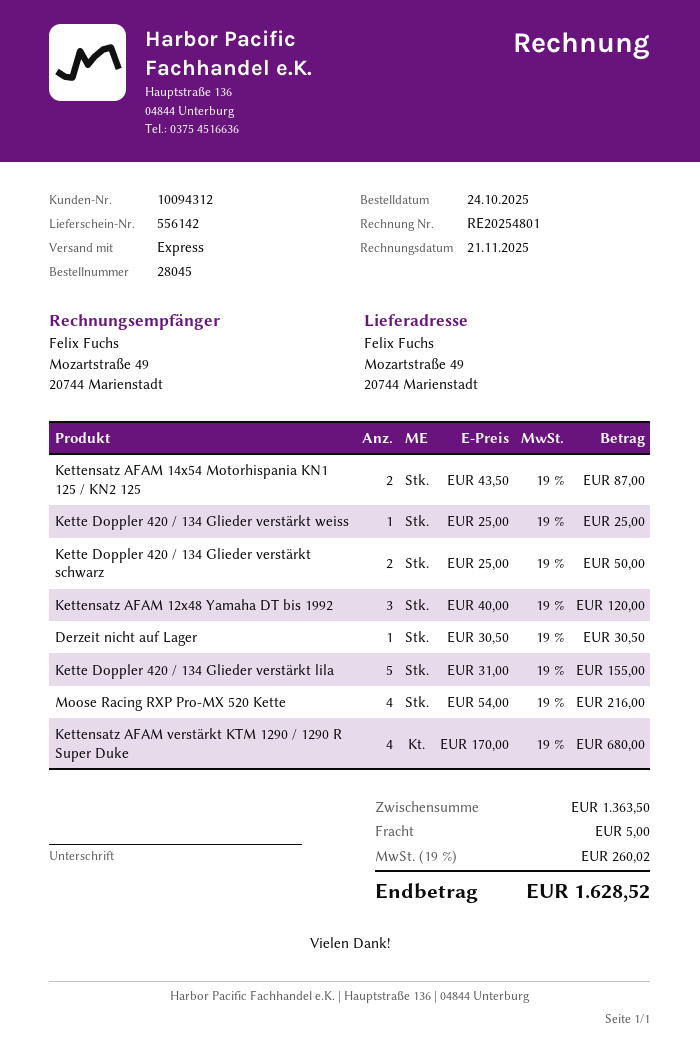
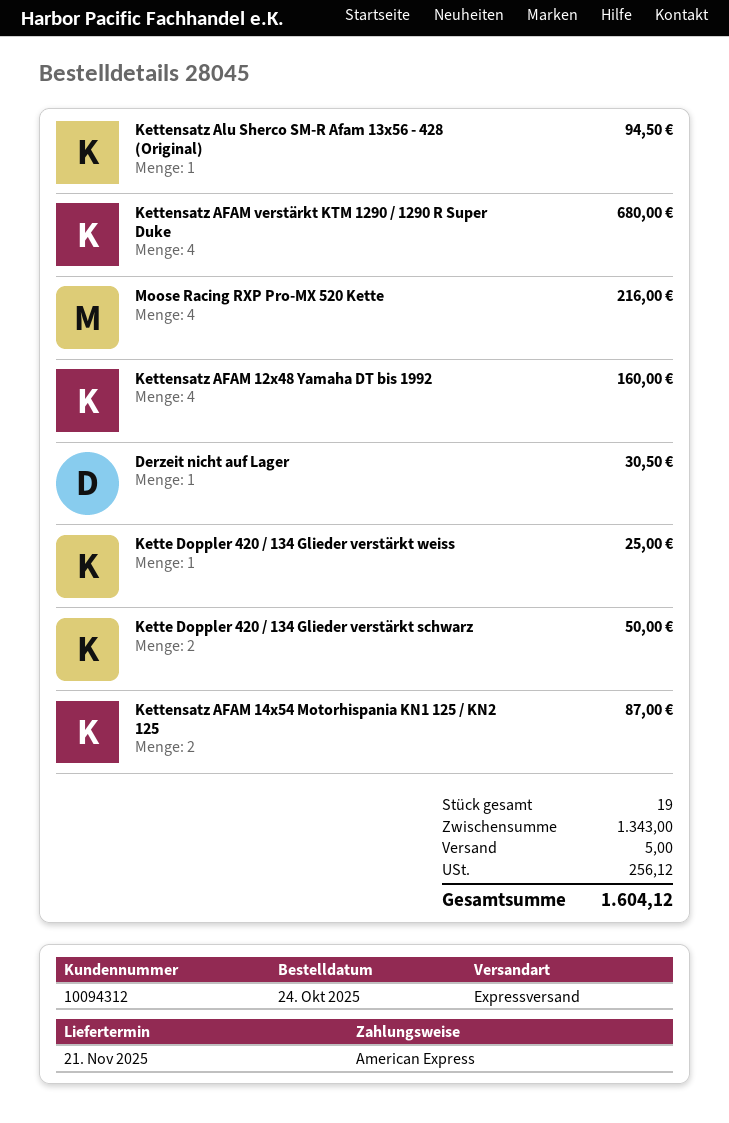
Kettensatz AFAM 12x48 Yamaha DT bis 1992: 3 for 120.00 -> 4 for 160.00
Kette Doppler 420 / 134 Glieder verstärkt lila: 5 for 155.00 -> none
Kettensatz Alu Sherco SM-R Afam 13x56 - 428 (Original): none -> 1 for 94.50
subtotal: 1363.50 -> 1343.00
tax: 260.02 -> 256.12
total: 1628.52 -> 1604.12

